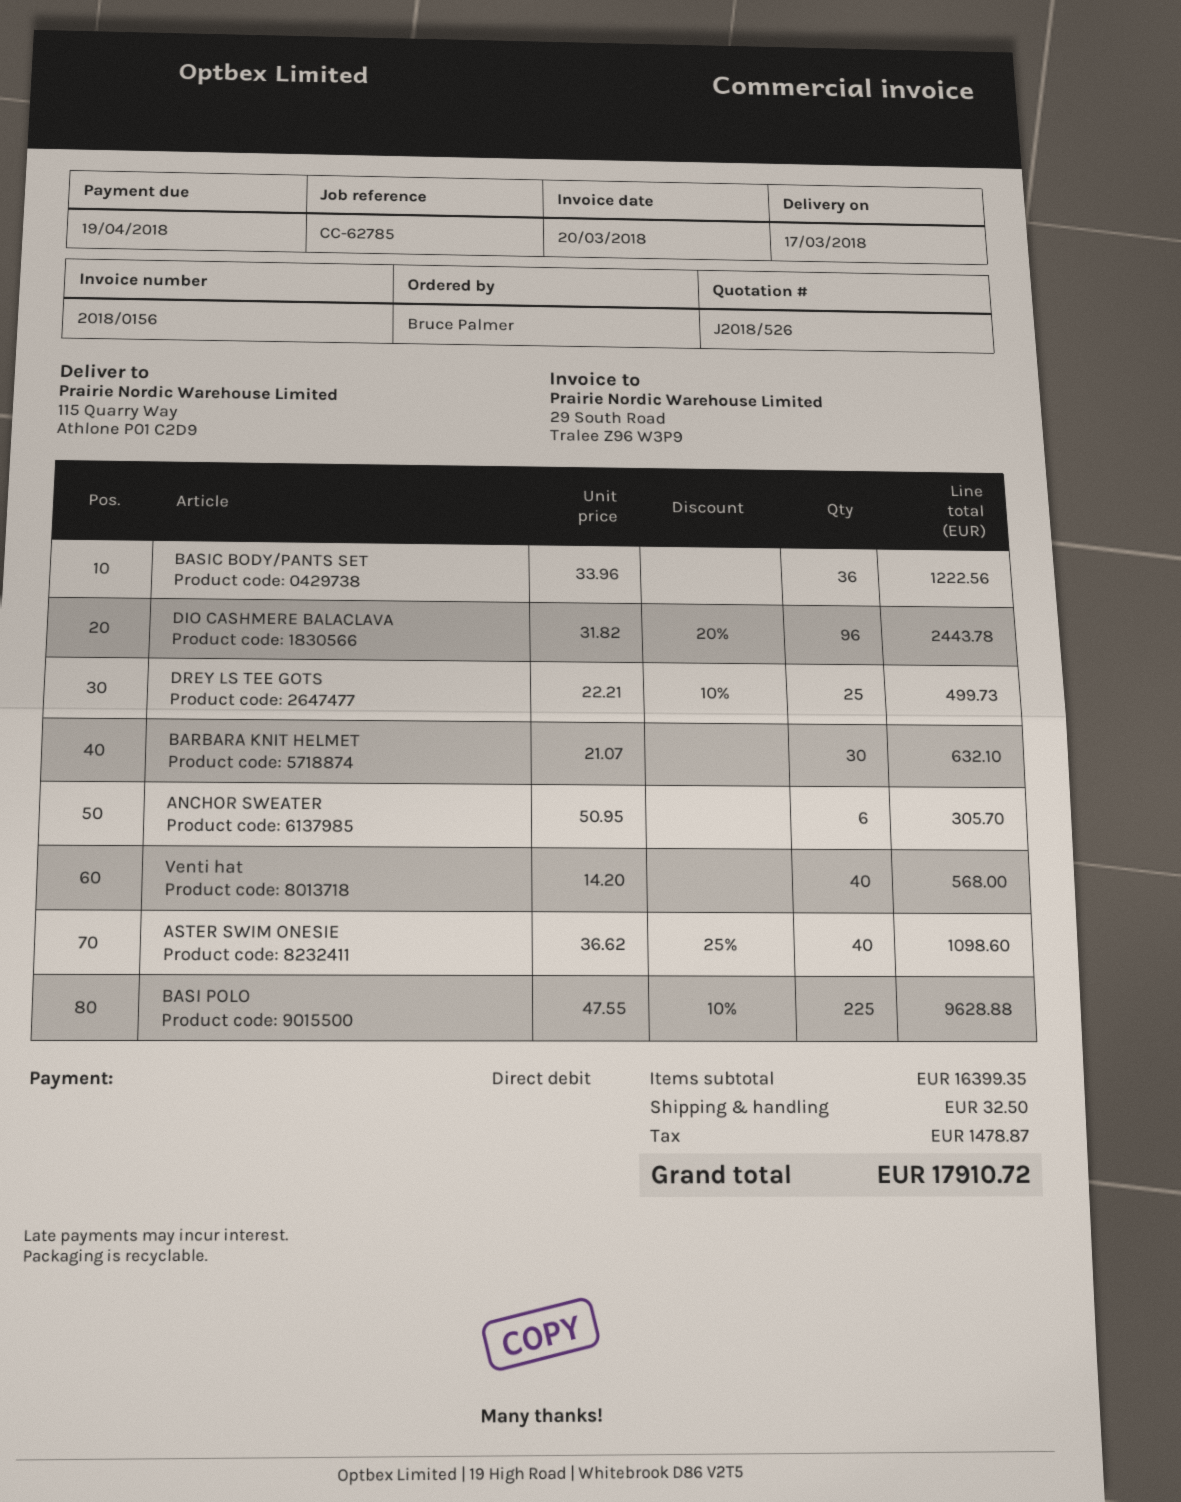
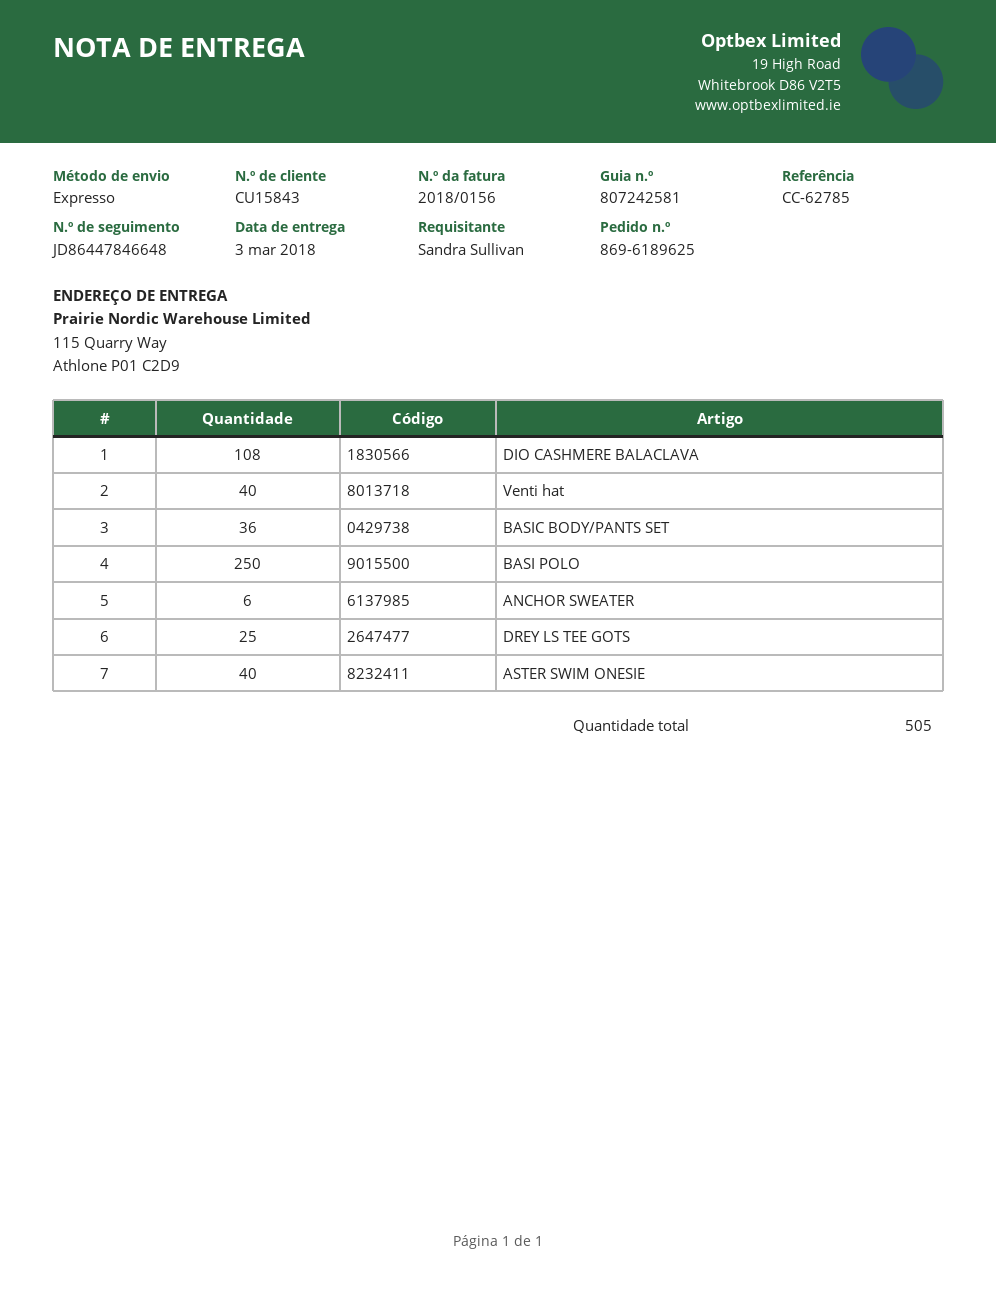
delivery date: 2018-03-17 -> 2018-03-03
ordered by: Bruce Palmer -> Sandra Sullivan
DIO CASHMERE BALACLAVA: 96 -> 108
BARBARA KNIT HELMET: 30 -> none
BASI POLO: 225 -> 250

